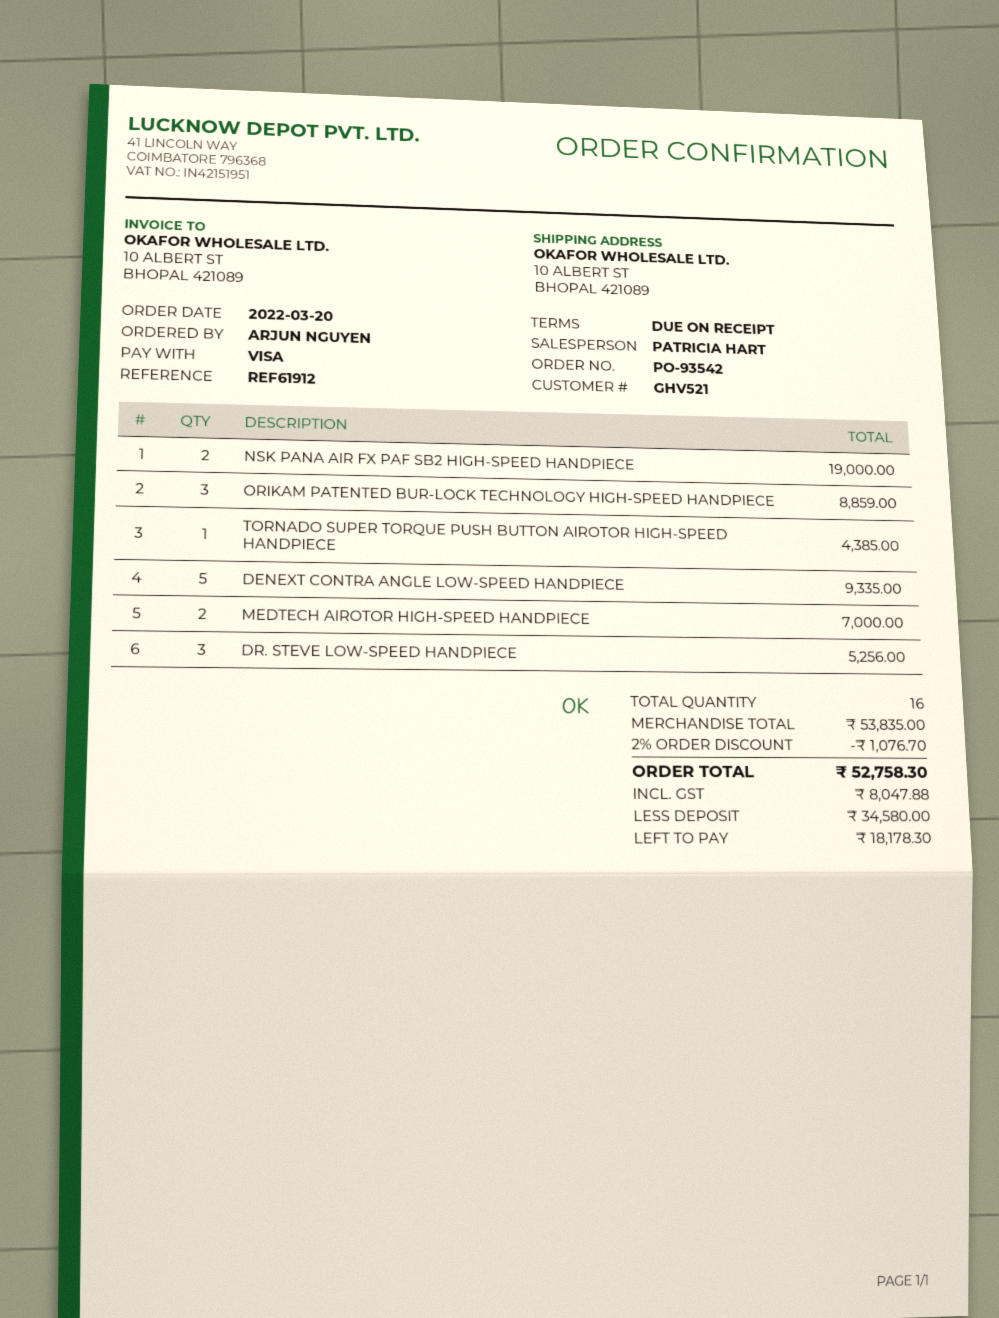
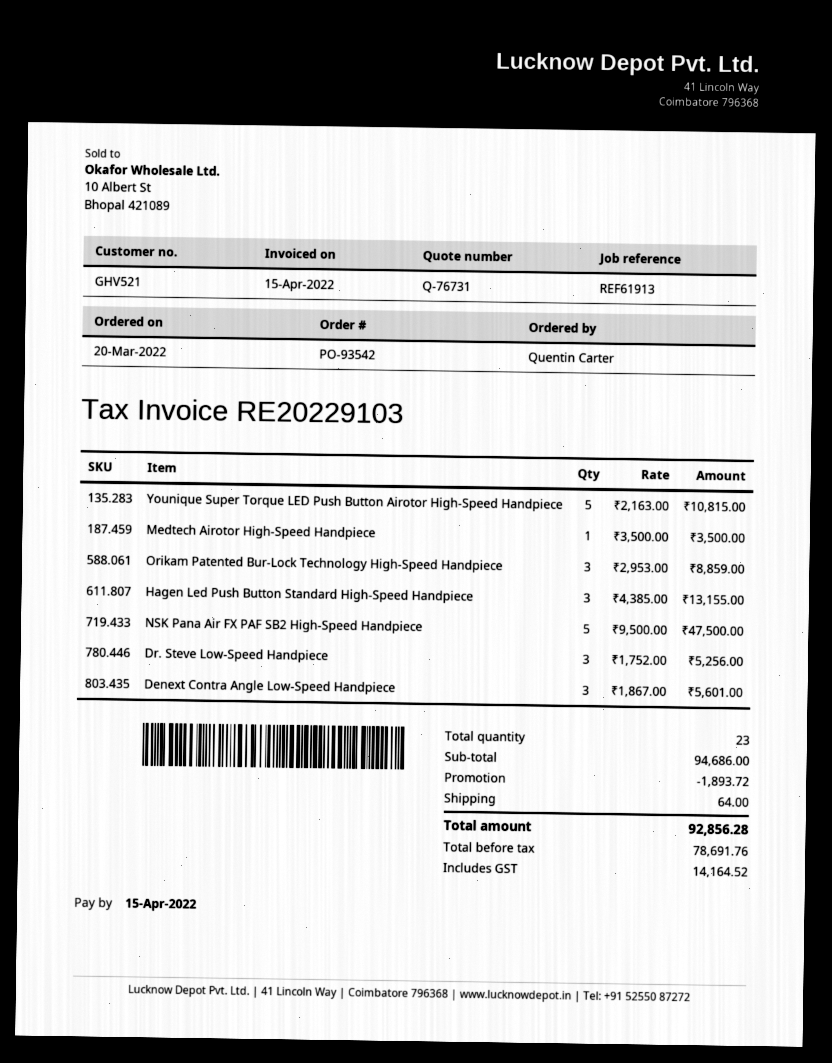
reference: REF61912 -> REF61913
ordered by: ARJUN NGUYEN -> Quentin Carter
NSK PANA AIR FX PAF SB2 HIGH-SPEED HANDPIECE: 2 for 19000.00 -> 5 for 47500.00
TORNADO SUPER TORQUE PUSH BUTTON AIROTOR HIGH-SPEED HANDPIECE: 1 for 4385.00 -> none
DENEXT CONTRA ANGLE LOW-SPEED HANDPIECE: 5 for 9335.00 -> 3 for 5601.00
MEDTECH AIROTOR HIGH-SPEED HANDPIECE: 2 for 7000.00 -> 1 for 3500.00
Younique Super Torque LED Push Button Airotor High-Speed Handpiece: none -> 5 for 10815.00
Hagen Led Push Button Standard High-Speed Handpiece: none -> 3 for 13155.00
total quantity: 16 -> 23
subtotal: 53835.00 -> 94686.00
discount: 1076.70 -> 1893.72
shipping: none -> 64.00
tax: 8047.88 -> 14164.52
total: 52758.30 -> 92856.28

